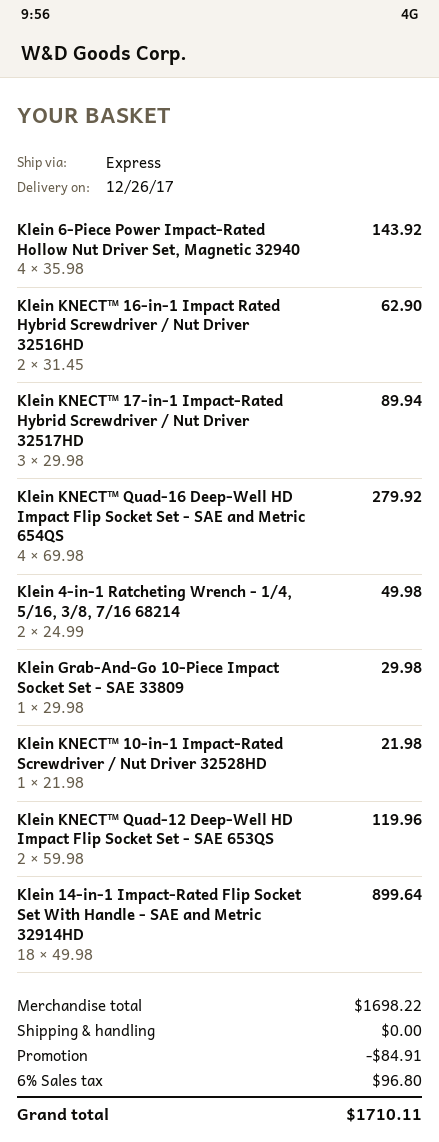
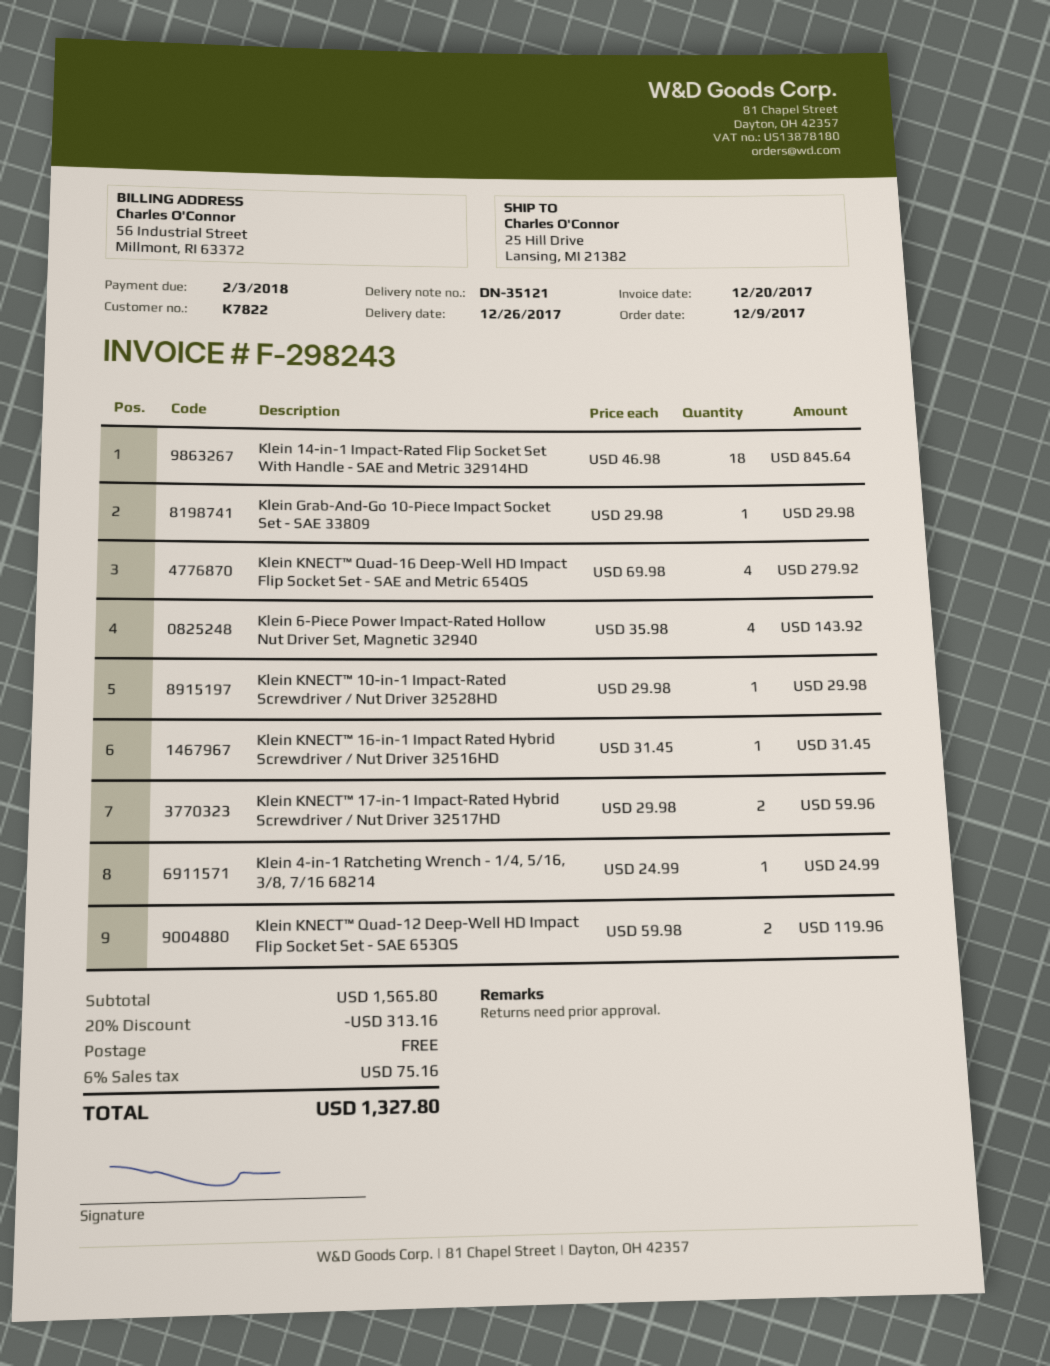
Klein KNECT™ 16-in-1 Impact Rated Hybrid Screwdriver / Nut Driver 32516HD: 2 x 31.45 = 62.90 -> 1 x 31.45 = 31.45
Klein KNECT™ 17-in-1 Impact-Rated Hybrid Screwdriver / Nut Driver 32517HD: 3 x 29.98 = 89.94 -> 2 x 29.98 = 59.96
Klein 4-in-1 Ratcheting Wrench - 1/4, 5/16, 3/8, 7/16 68214: 2 x 24.99 = 49.98 -> 1 x 24.99 = 24.99
Klein KNECT™ 10-in-1 Impact-Rated Screwdriver / Nut Driver 32528HD: 1 x 21.98 = 21.98 -> 1 x 29.98 = 29.98
Klein 14-in-1 Impact-Rated Flip Socket Set With Handle - SAE and Metric 32914HD: 18 x 49.98 = 899.64 -> 18 x 46.98 = 845.64
subtotal: 1698.22 -> 1565.80
discount: 84.91 -> 313.16
tax: 6% = 96.80 -> 6% = 75.16
total: 1710.11 -> 1327.80

